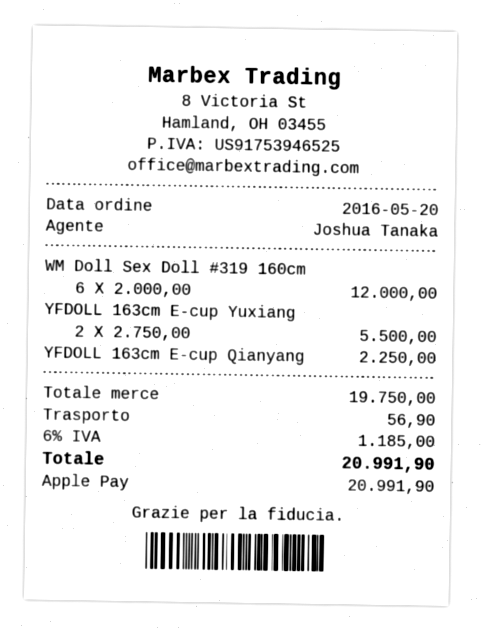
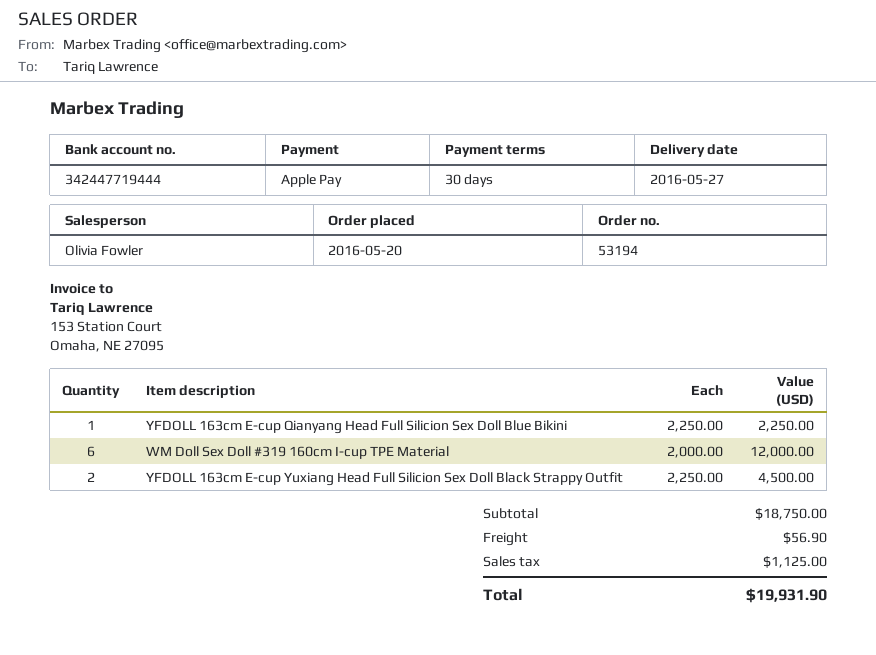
sales rep: Joshua Tanaka -> Olivia Fowler
YFDOLL 163cm E-cup Yuxiang: 2 x 2750.00 = 5500.00 -> 2 x 2250.00 = 4500.00
subtotal: 19750.00 -> 18750.00
tax: 1185.00 -> 1125.00
total: 20991.90 -> 19931.90

